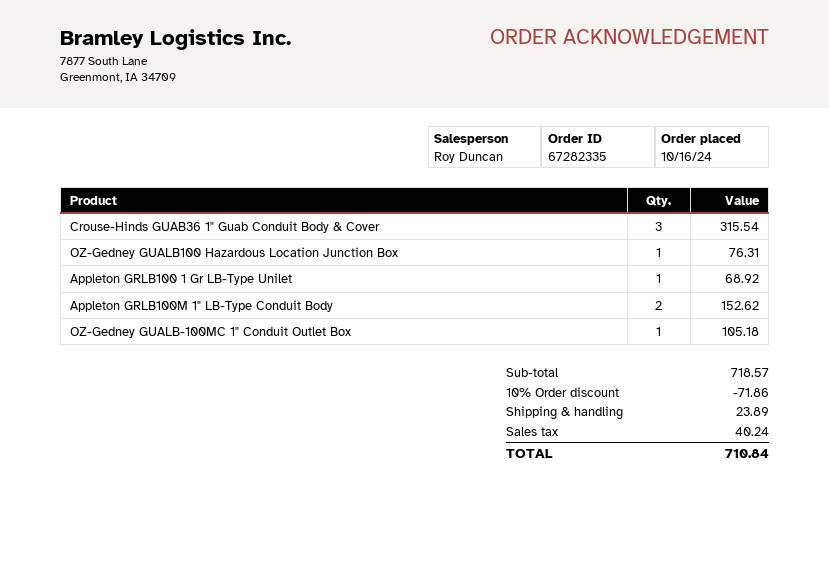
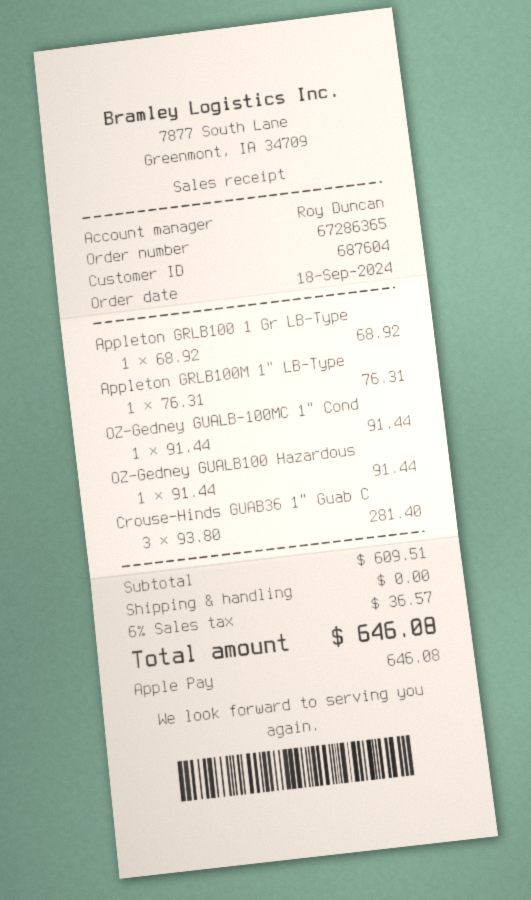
order number: 67282335 -> 67286365
order date: 2024-10-16 -> 2024-09-18
Crouse-Hinds GUAB36 1" Guab Conduit Body & Cover: 3 for 315.54 -> 3 for 281.40
OZ-Gedney GUALB100 Hazardous Location Junction Box: 1 for 76.31 -> 1 for 91.44
Appleton GRLB100M 1" LB-Type Conduit Body: 2 for 152.62 -> 1 for 76.31
OZ-Gedney GUALB-100MC 1" Conduit Outlet Box: 1 for 105.18 -> 1 for 91.44
subtotal: 718.57 -> 609.51
discount: 10% = 71.86 -> none
shipping: 23.89 -> 0.00
tax: 40.24 -> 36.57
total: 710.84 -> 646.08

